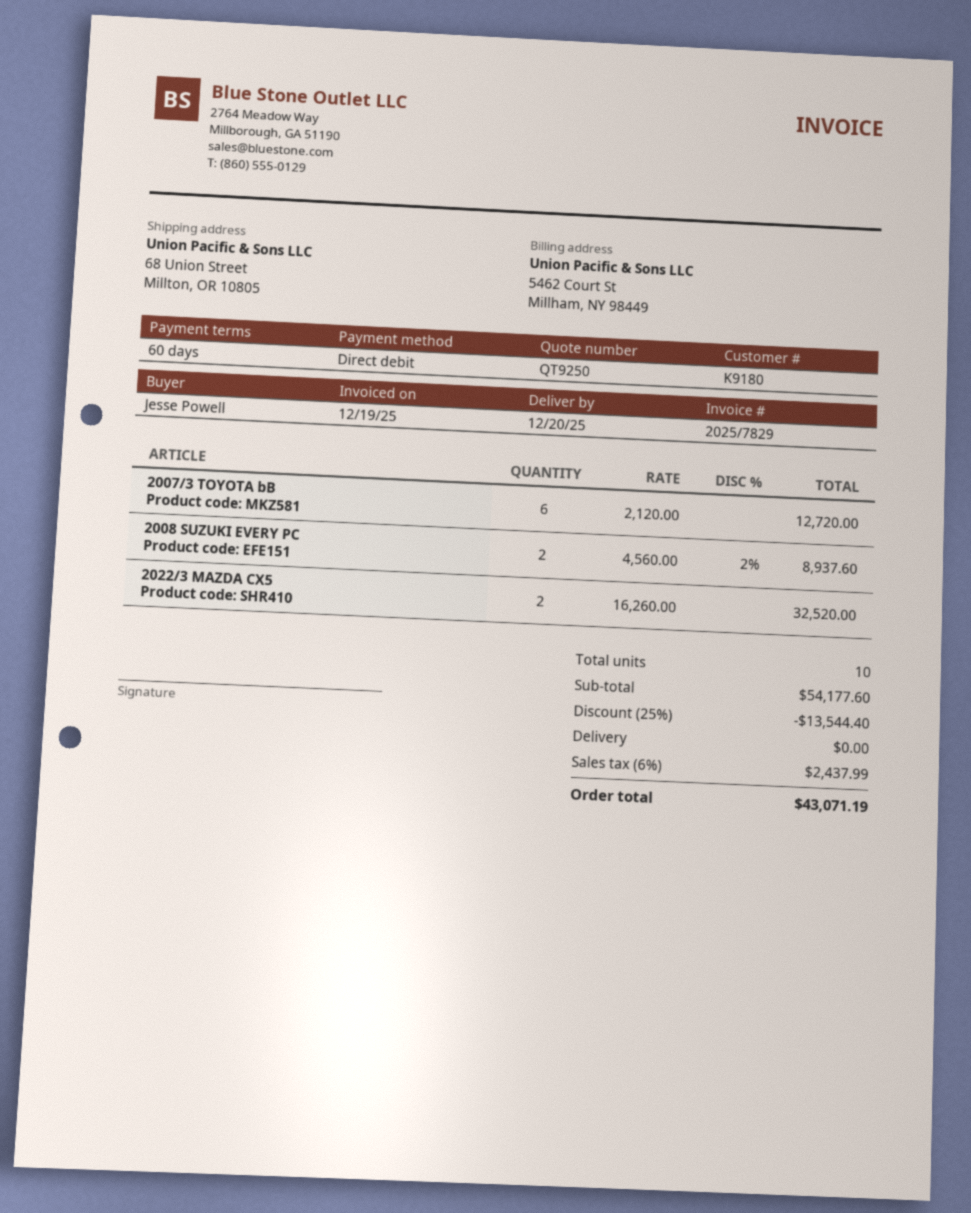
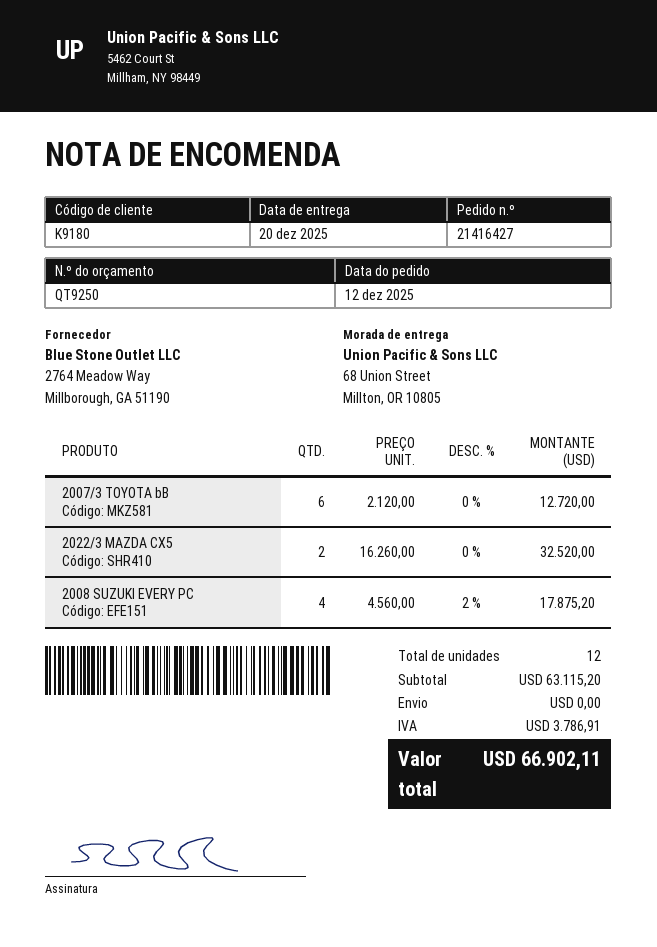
2008 SUZUKI EVERY PC: 2 x 4560.00 - 2% = 8937.60 -> 4 x 4560.00 - 2% = 17875.20
total quantity: 10 -> 12
subtotal: 54177.60 -> 63115.20
discount: 25% = 13544.40 -> none
tax: 2437.99 -> 3786.91
total: 43071.19 -> 66902.11

